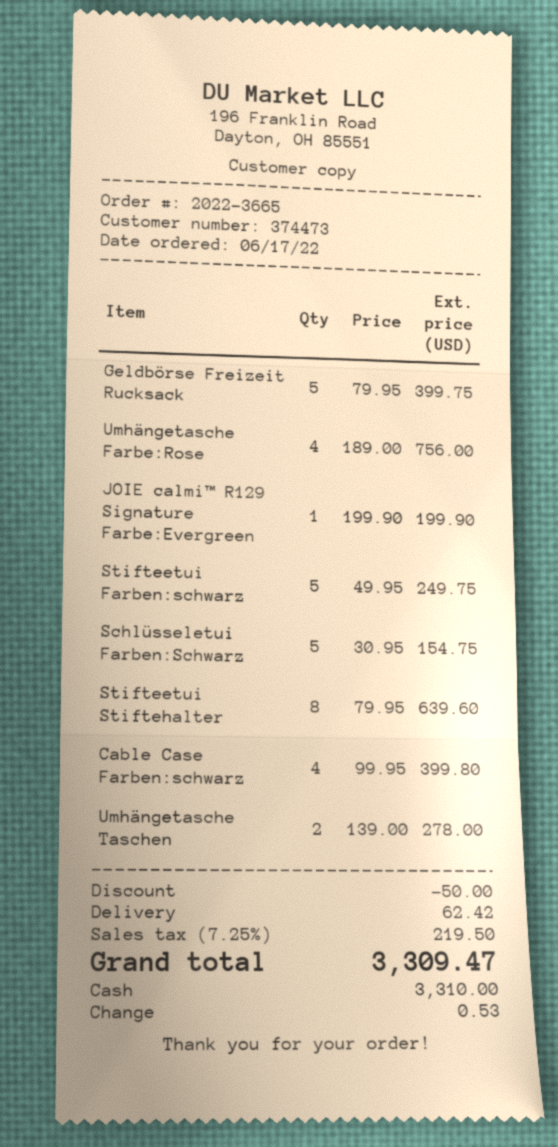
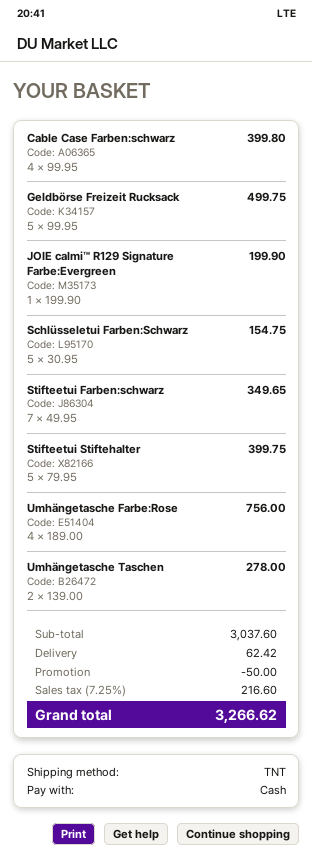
Geldbörse Freizeit Rucksack: 5 x 79.95 = 399.75 -> 5 x 99.95 = 499.75
Stifteetui Farben:schwarz: 5 x 49.95 = 249.75 -> 7 x 49.95 = 349.65
Stifteetui Stiftehalter: 8 x 79.95 = 639.60 -> 5 x 79.95 = 399.75
tax: 7.25% = 219.50 -> 7.25% = 216.60
total: 3309.47 -> 3266.62

